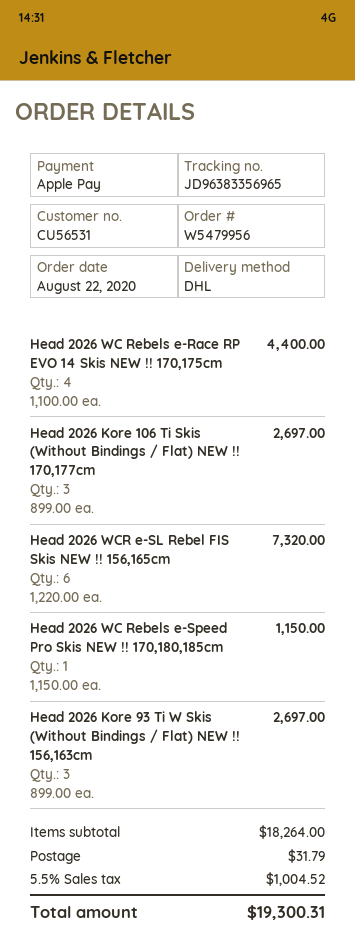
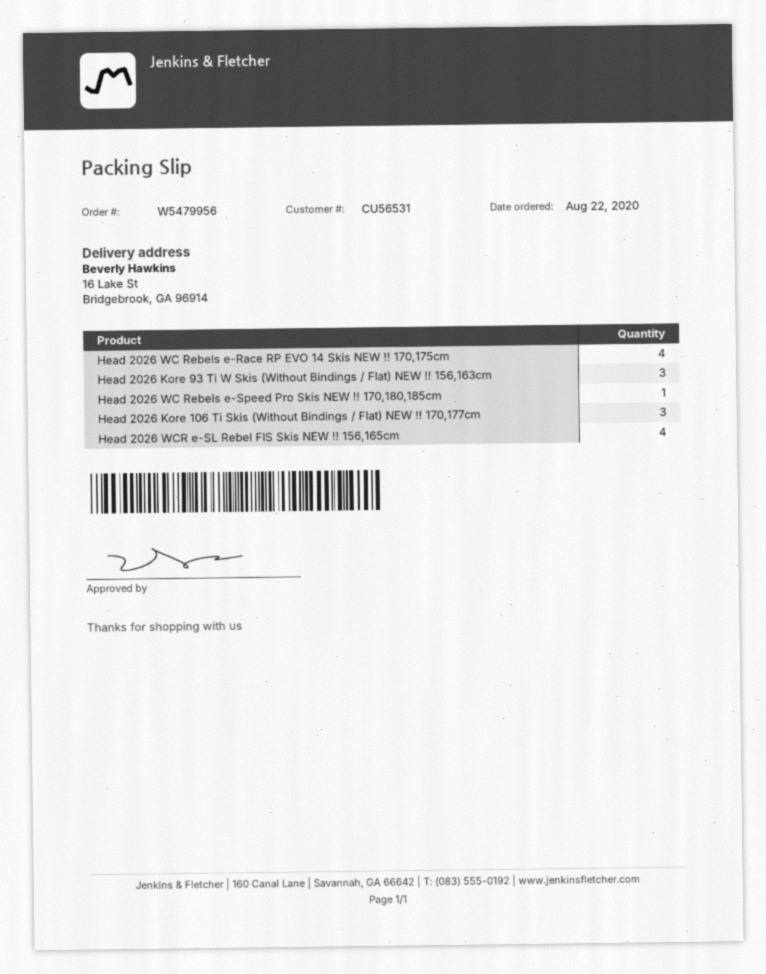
Head 2026 WCR e-SL Rebel FIS Skis NEW !! 156,165cm: 6 -> 4

